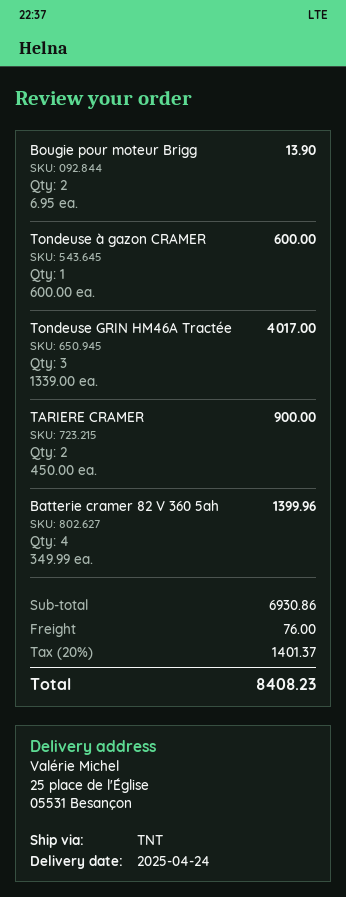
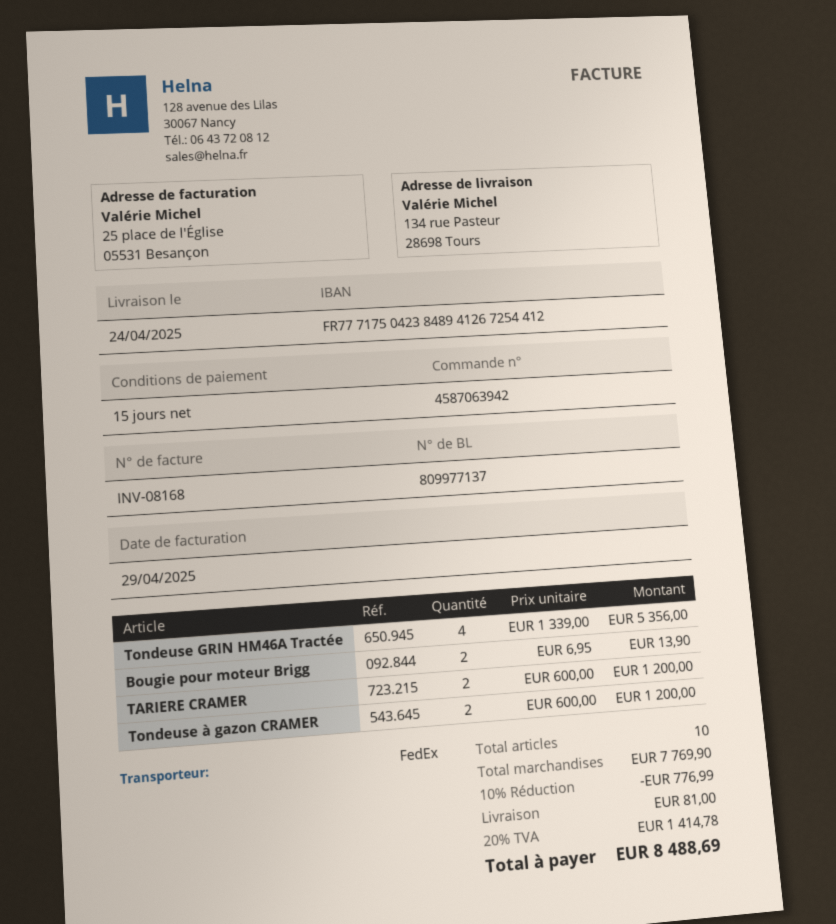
shipping method: TNT -> FedEx
ship to: 25 place de l'Église, 05531 Besançon -> 134 rue Pasteur, 28698 Tours
Tondeuse à gazon CRAMER: 1 x 600.00 = 600.00 -> 2 x 600.00 = 1200.00
Tondeuse GRIN HM46A Tractée: 3 x 1339.00 = 4017.00 -> 4 x 1339.00 = 5356.00
TARIERE CRAMER: 2 x 450.00 = 900.00 -> 2 x 600.00 = 1200.00
Batterie cramer 82 V 360 5ah: 4 x 349.99 = 1399.96 -> none
subtotal: 6930.86 -> 7769.90
discount: none -> 10% = 776.99
shipping: 76.00 -> 81.00
tax: 20% = 1401.37 -> 20% = 1414.78
total: 8408.23 -> 8488.69

